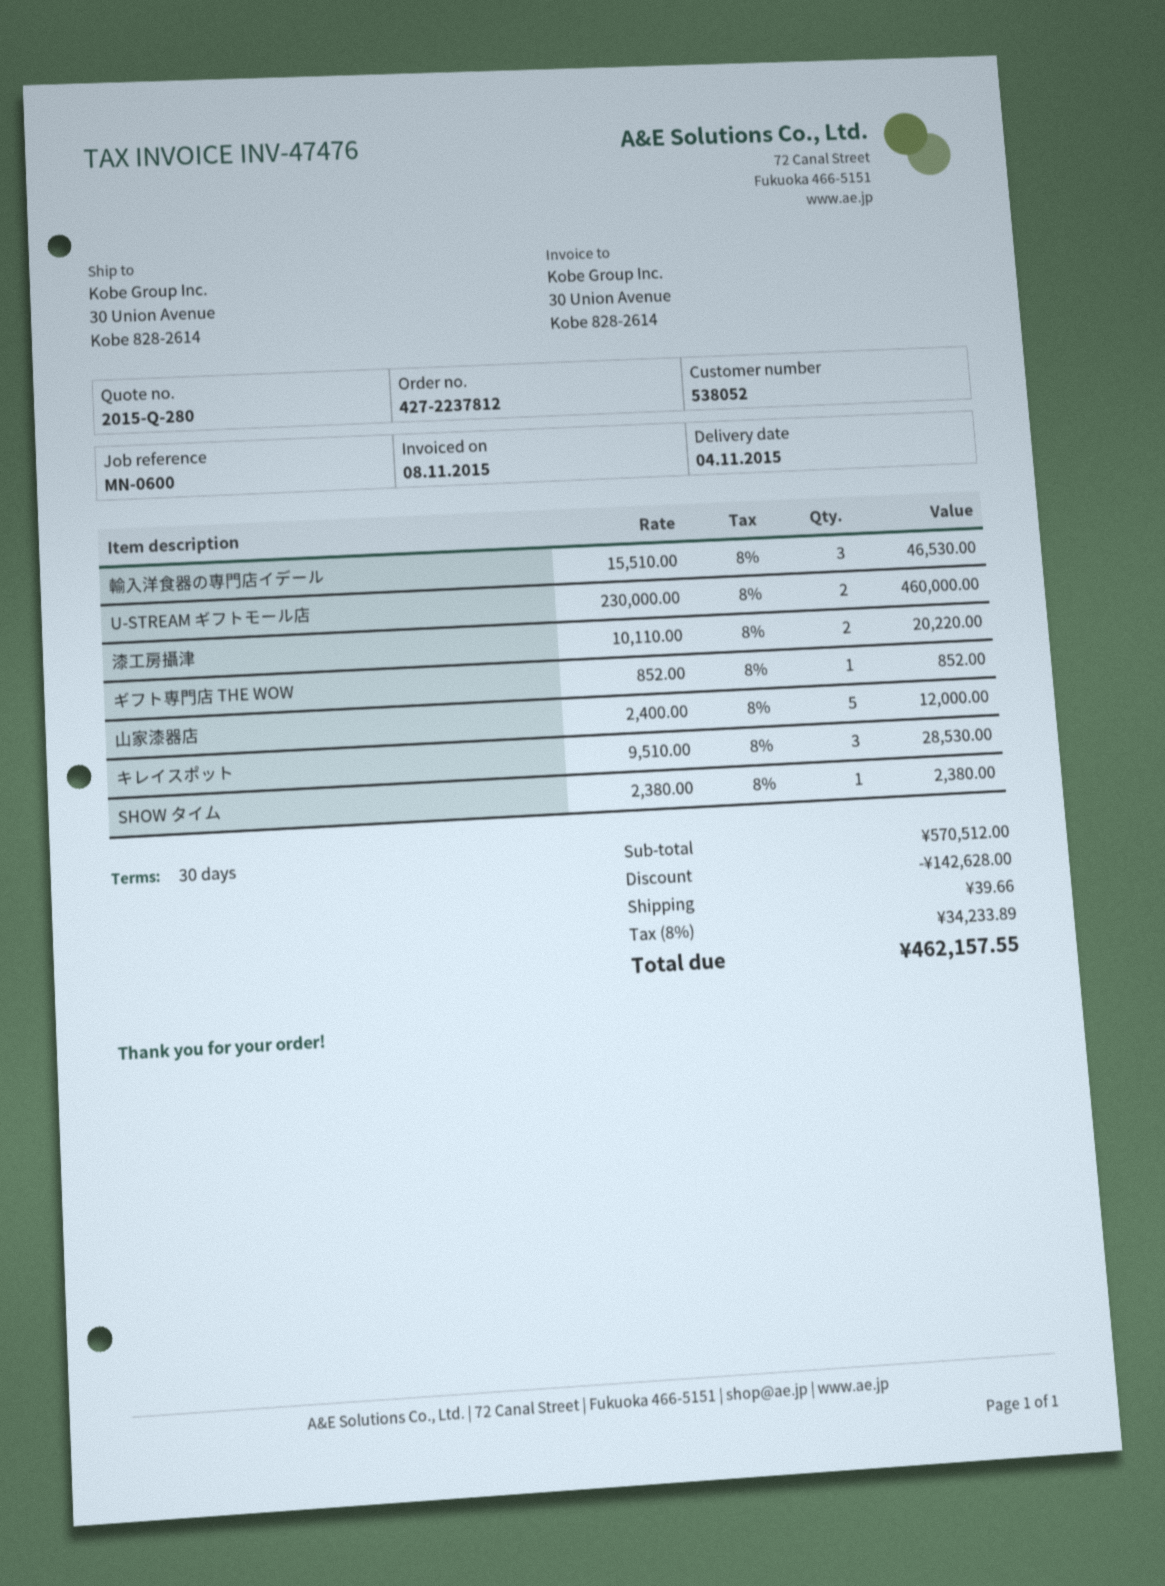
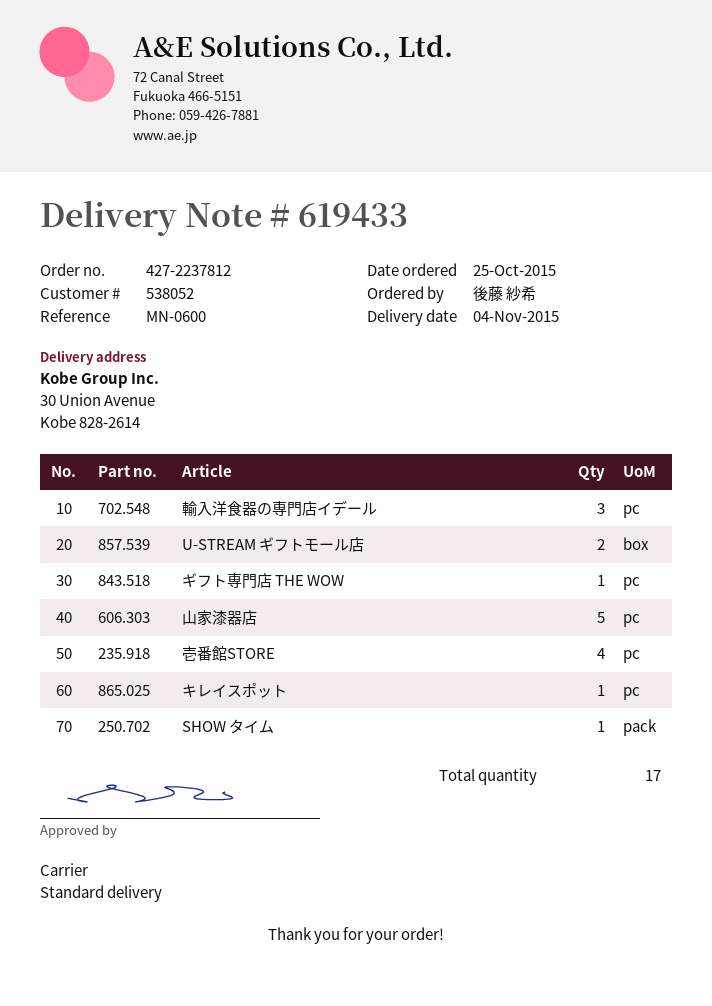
漆工房攝津: 2 -> none
キレイスポット: 3 -> 1
壱番館STORE: none -> 4

